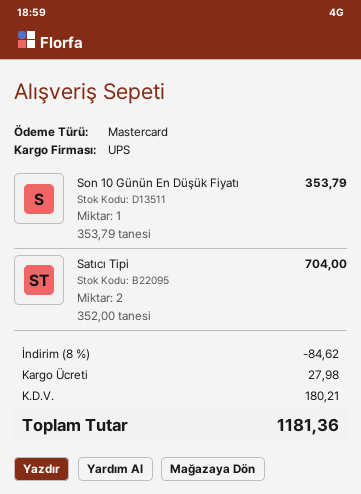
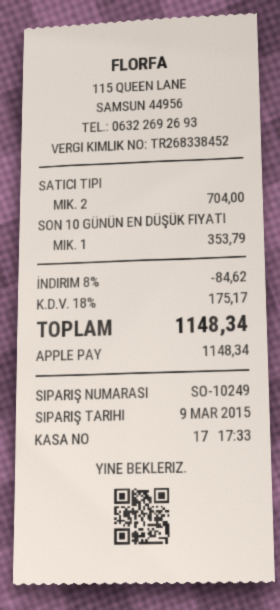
payment method: Mastercard -> Apple Pay
shipping: 27.98 -> none
tax: 180.21 -> 175.17
total: 1181.36 -> 1148.34

